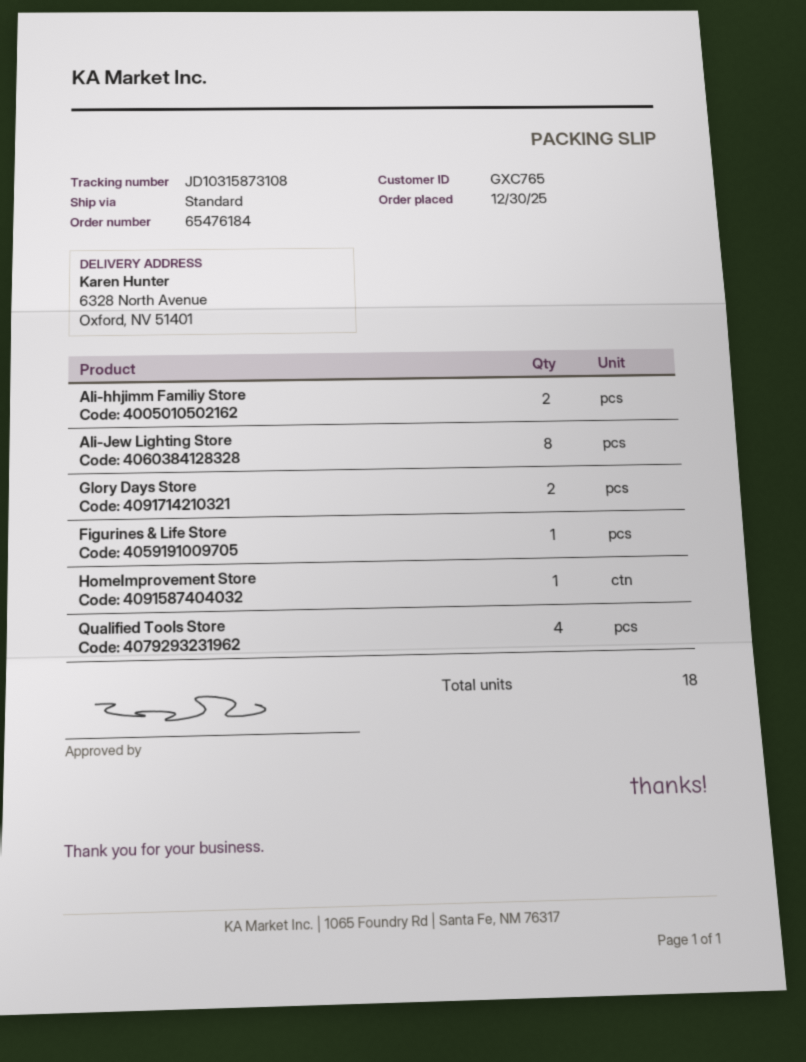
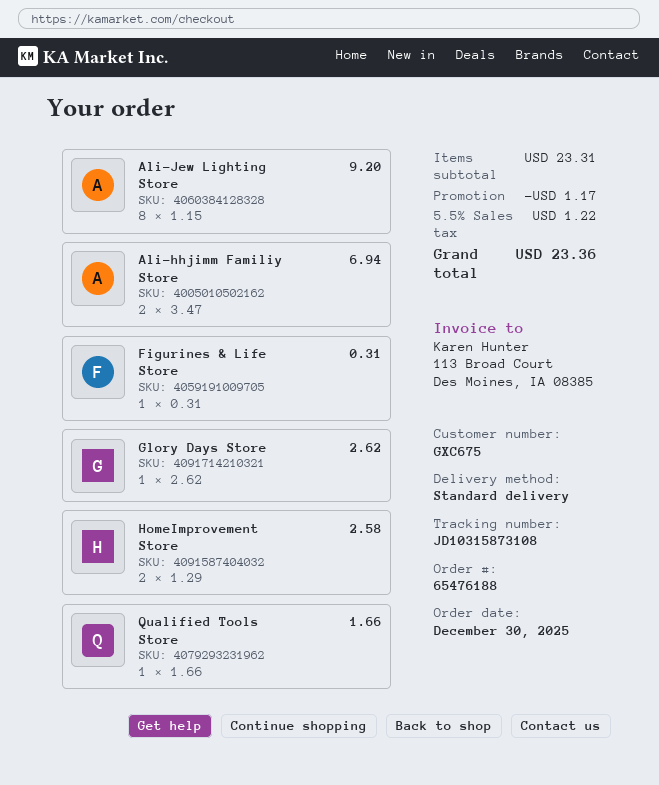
order number: 65476184 -> 65476188
customer number: GXC765 -> GXC675
Glory Days Store: 2 -> 1
HomeImprovement Store: 1 -> 2
Qualified Tools Store: 4 -> 1

